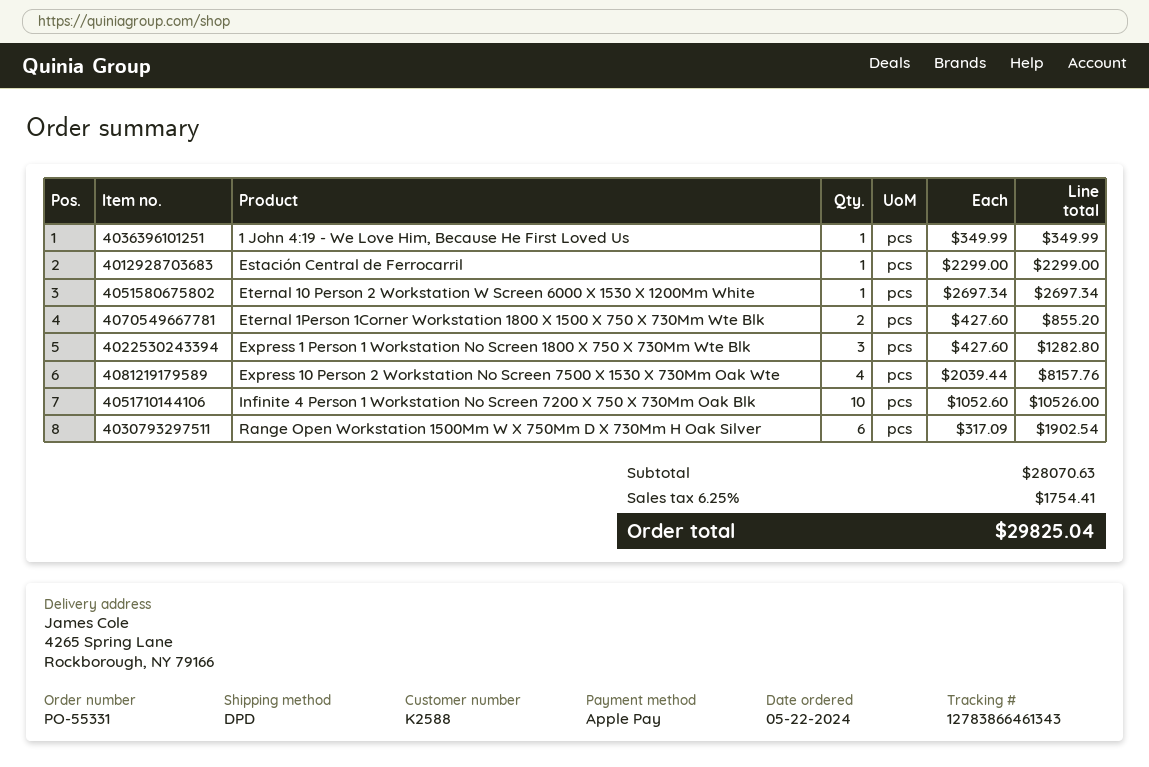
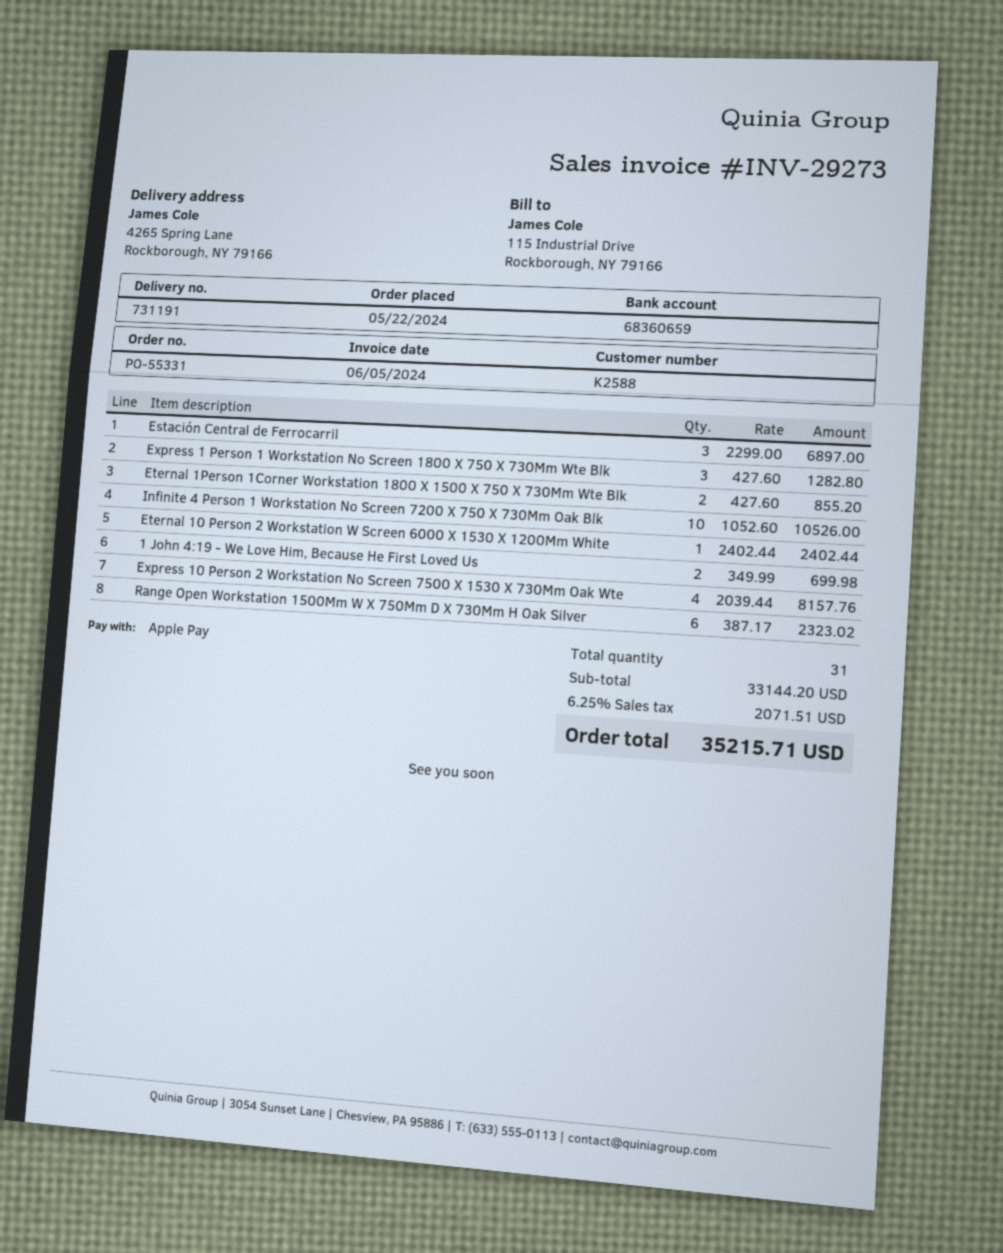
1 John 4:19 - We Love Him, Because He First Loved Us: 1 x 349.99 = 349.99 -> 2 x 349.99 = 699.98
Estación Central de Ferrocarril: 1 x 2299.00 = 2299.00 -> 3 x 2299.00 = 6897.00
Eternal 10 Person 2 Workstation W Screen 6000 X 1530 X 1200Mm White: 1 x 2697.34 = 2697.34 -> 1 x 2402.44 = 2402.44
Range Open Workstation 1500Mm W X 750Mm D X 730Mm H Oak Silver: 6 x 317.09 = 1902.54 -> 6 x 387.17 = 2323.02
subtotal: 28070.63 -> 33144.20
tax: 6.25% = 1754.41 -> 6.25% = 2071.51
total: 29825.04 -> 35215.71

